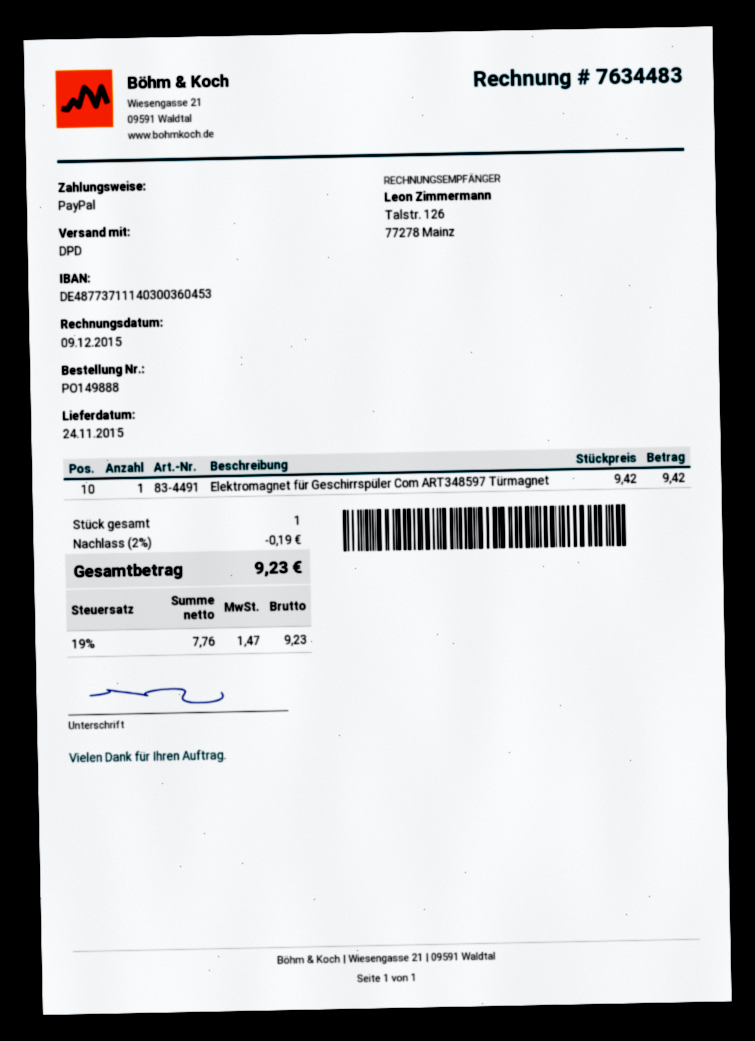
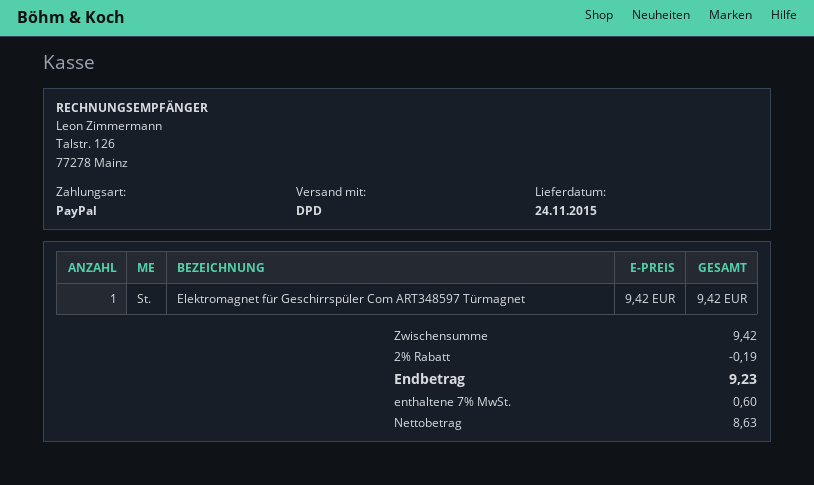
net: 7.76 -> 8.63
tax: 19% = 1.47 -> 7% = 0.60

